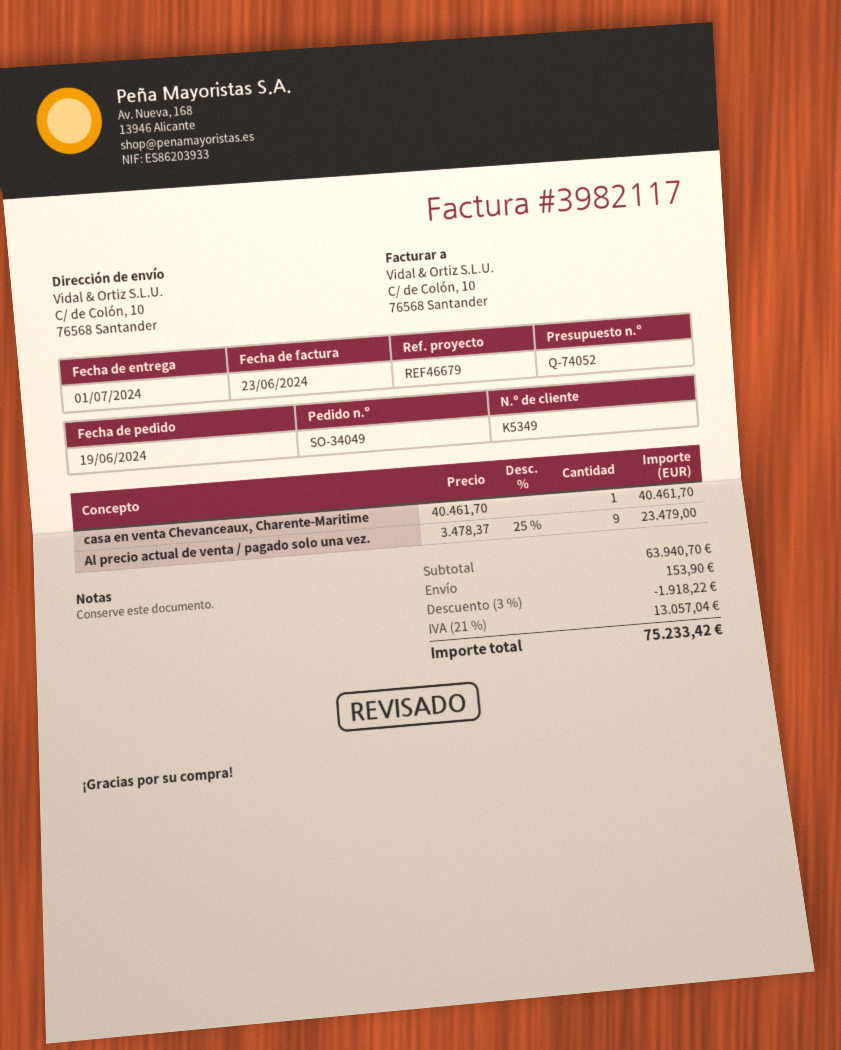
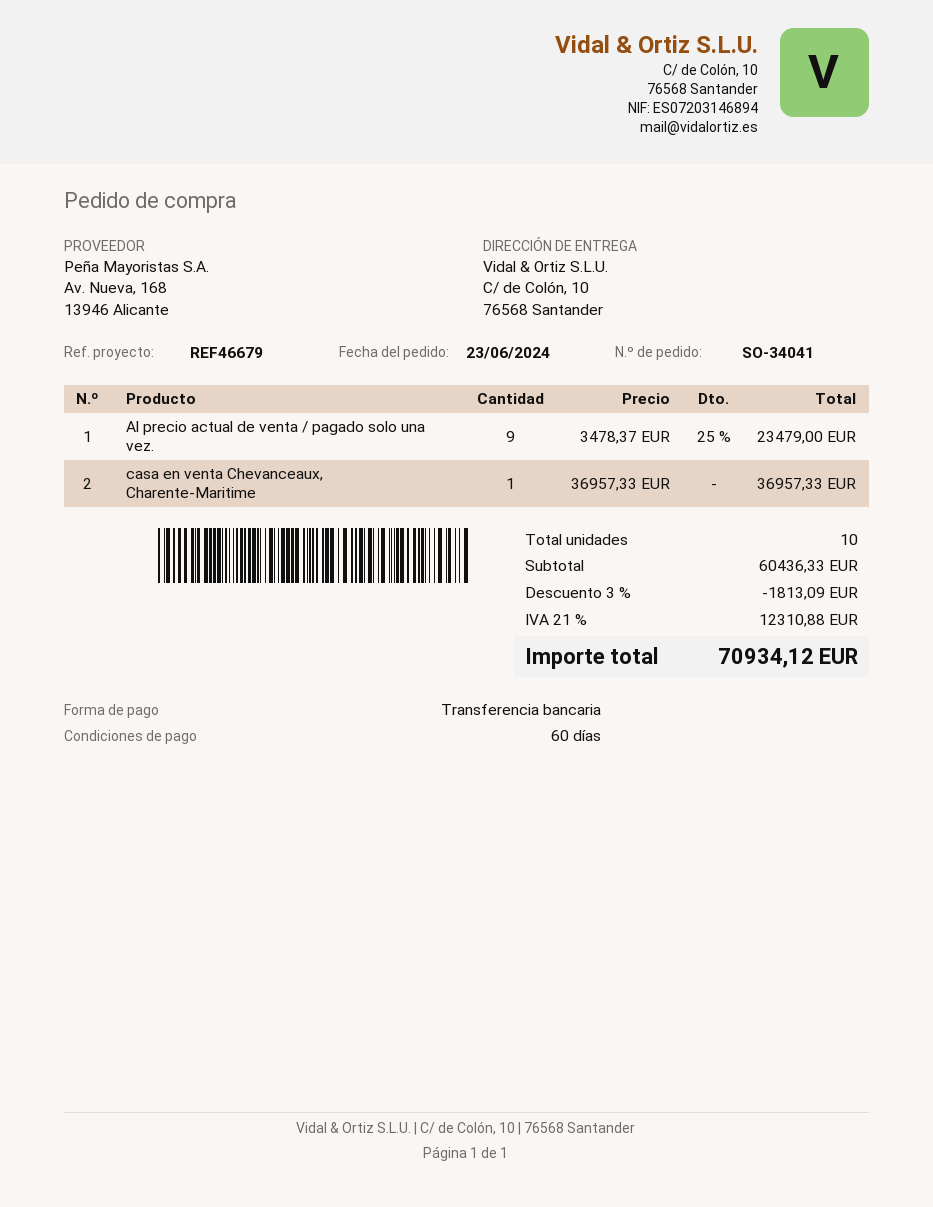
order number: SO-34049 -> SO-34041
order date: 2024-06-19 -> 2024-06-23
casa en venta Chevanceaux, Charente-Maritime: 1 x 40461.70 = 40461.70 -> 1 x 36957.33 = 36957.33
subtotal: 63940.70 -> 60436.33
discount: 3% = 1918.22 -> 3% = 1813.09
shipping: 153.90 -> none
tax: 21% = 13057.04 -> 21% = 12310.88
total: 75233.42 -> 70934.12

